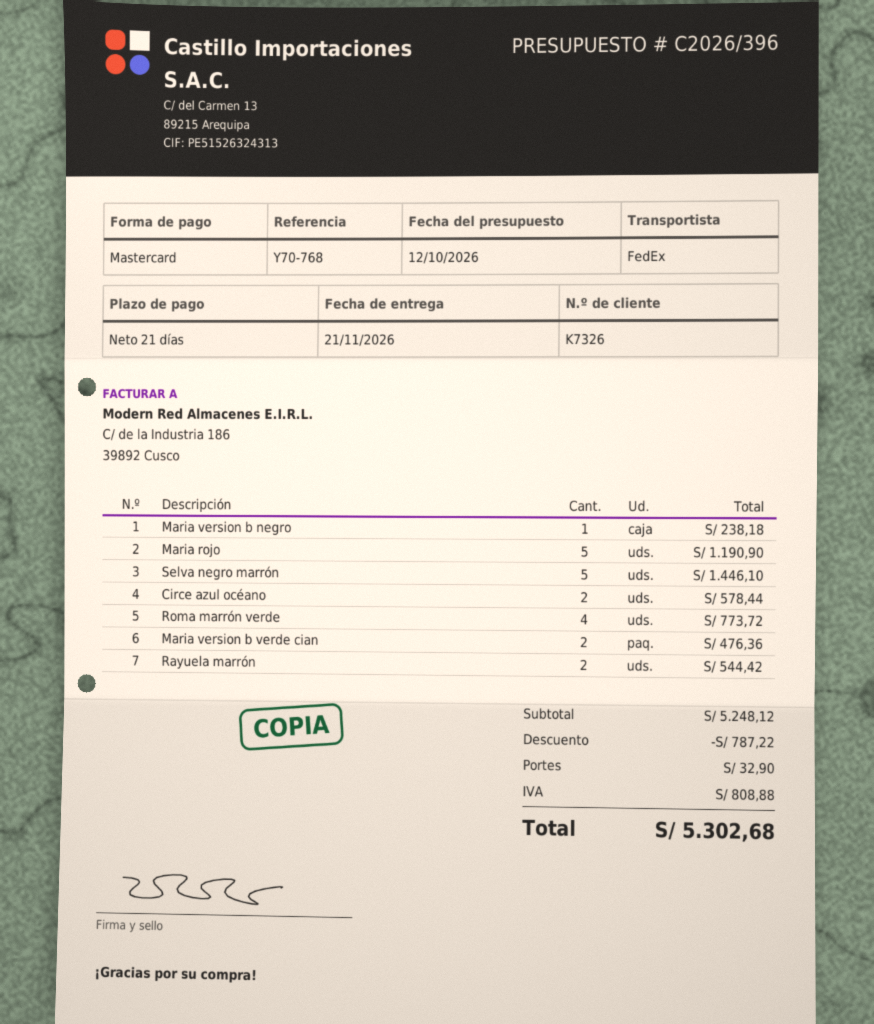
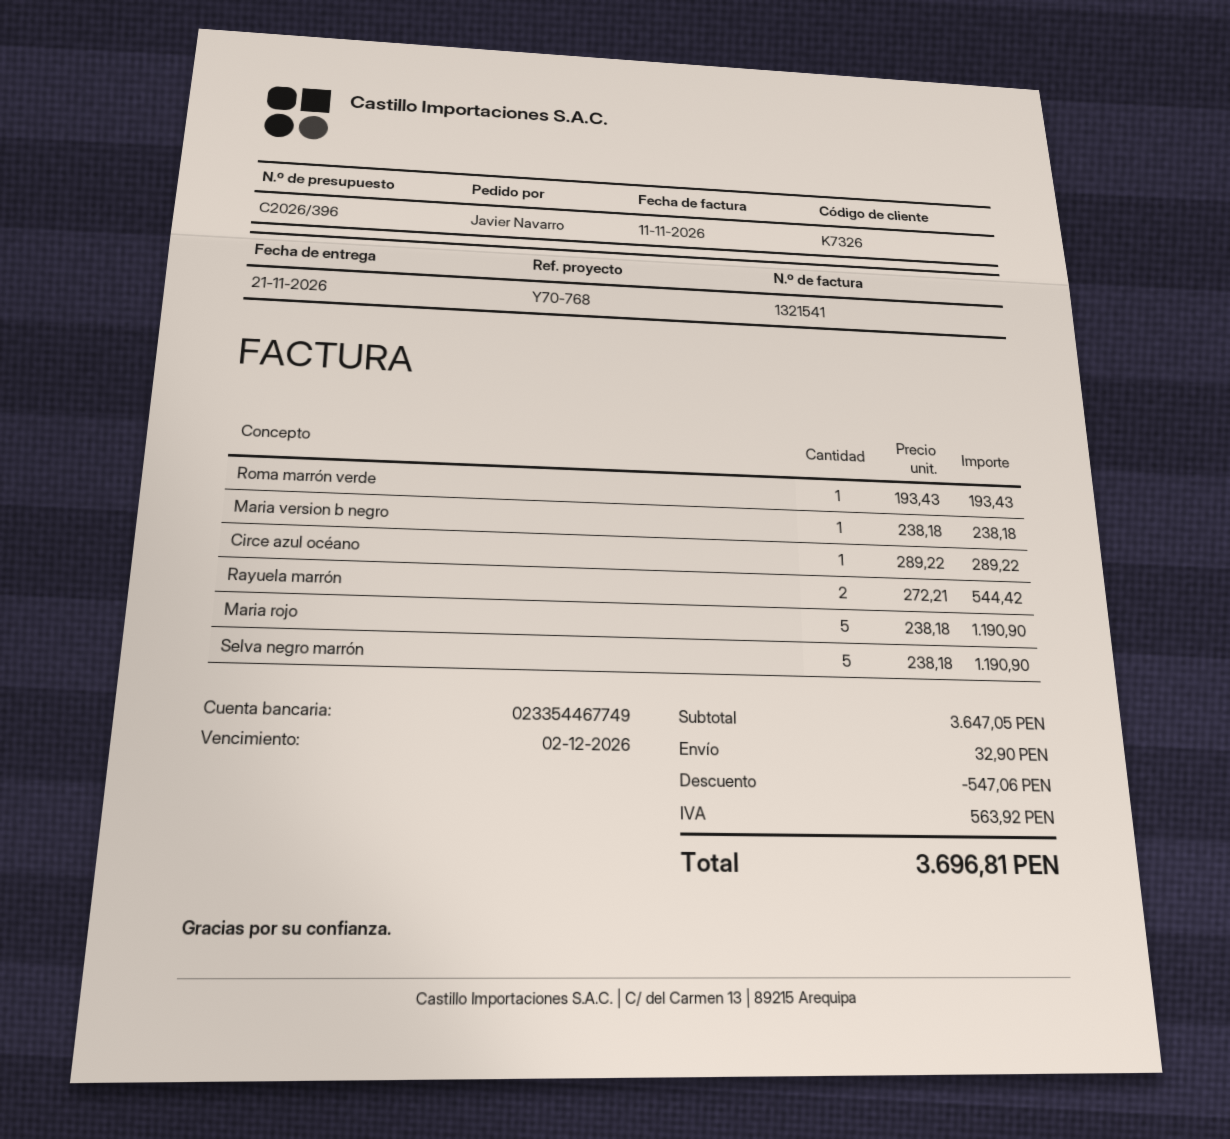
Selva negro marrón: 5 for 1446.10 -> 5 for 1190.90
Circe azul océano: 2 for 578.44 -> 1 for 289.22
Roma marrón verde: 4 for 773.72 -> 1 for 193.43
Maria version b verde cian: 2 for 476.36 -> none
subtotal: 5248.12 -> 3647.05
discount: 787.22 -> 547.06
tax: 808.88 -> 563.92
total: 5302.68 -> 3696.81

